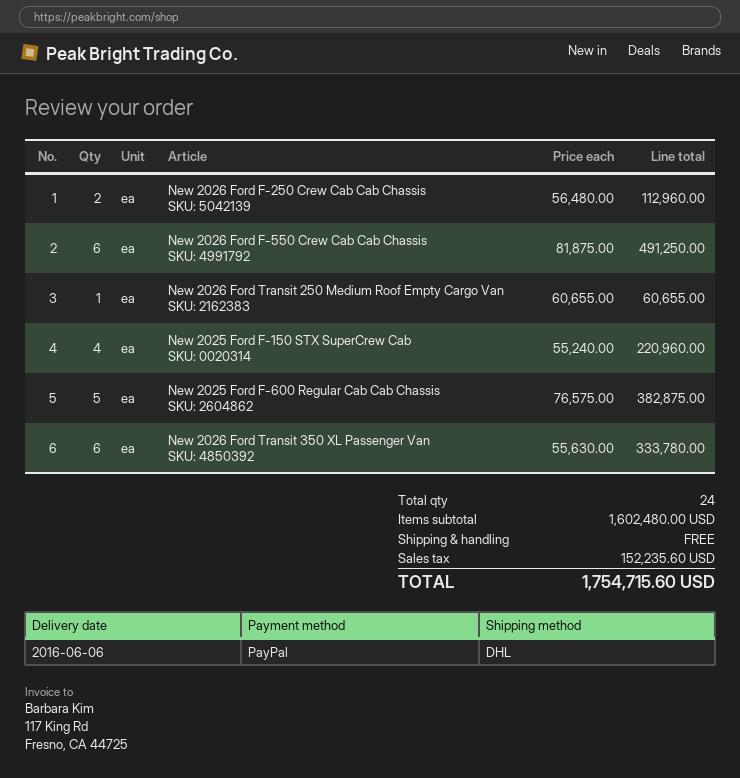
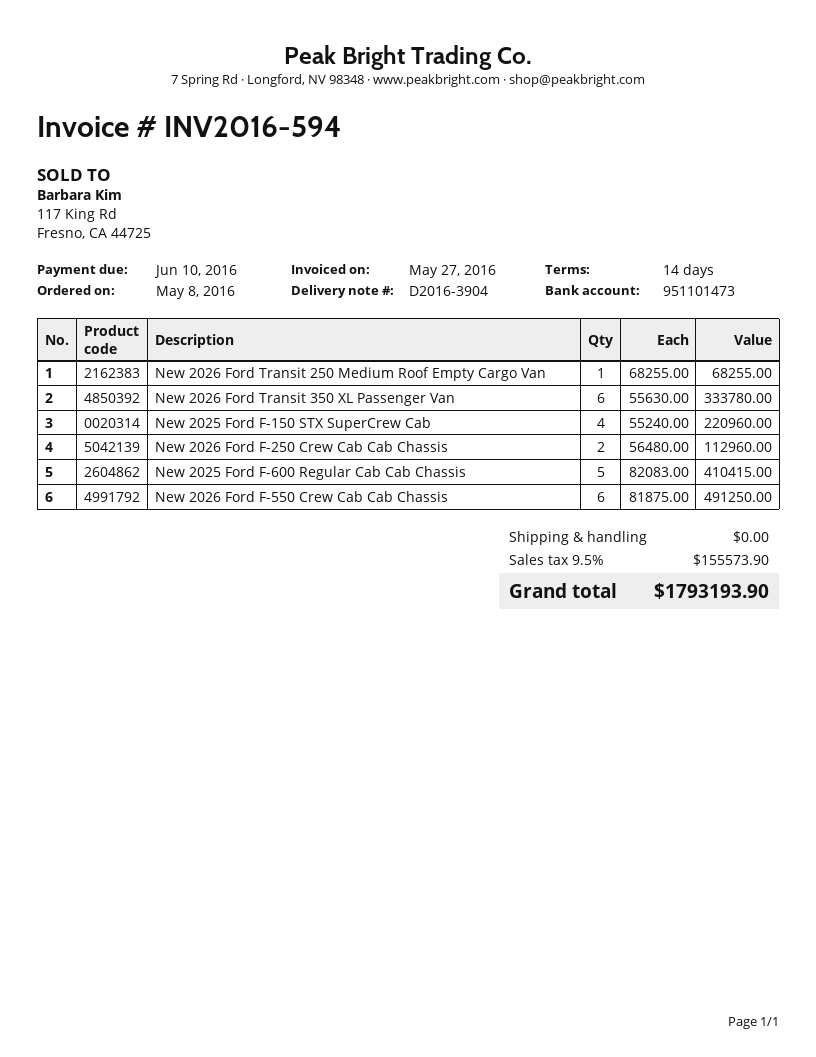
New 2026 Ford Transit 250 Medium Roof Empty Cargo Van: 1 x 60655.00 = 60655.00 -> 1 x 68255.00 = 68255.00
New 2025 Ford F-600 Regular Cab Cab Chassis: 5 x 76575.00 = 382875.00 -> 5 x 82083.00 = 410415.00
tax: 152235.60 -> 155573.90
total: 1754715.60 -> 1793193.90

